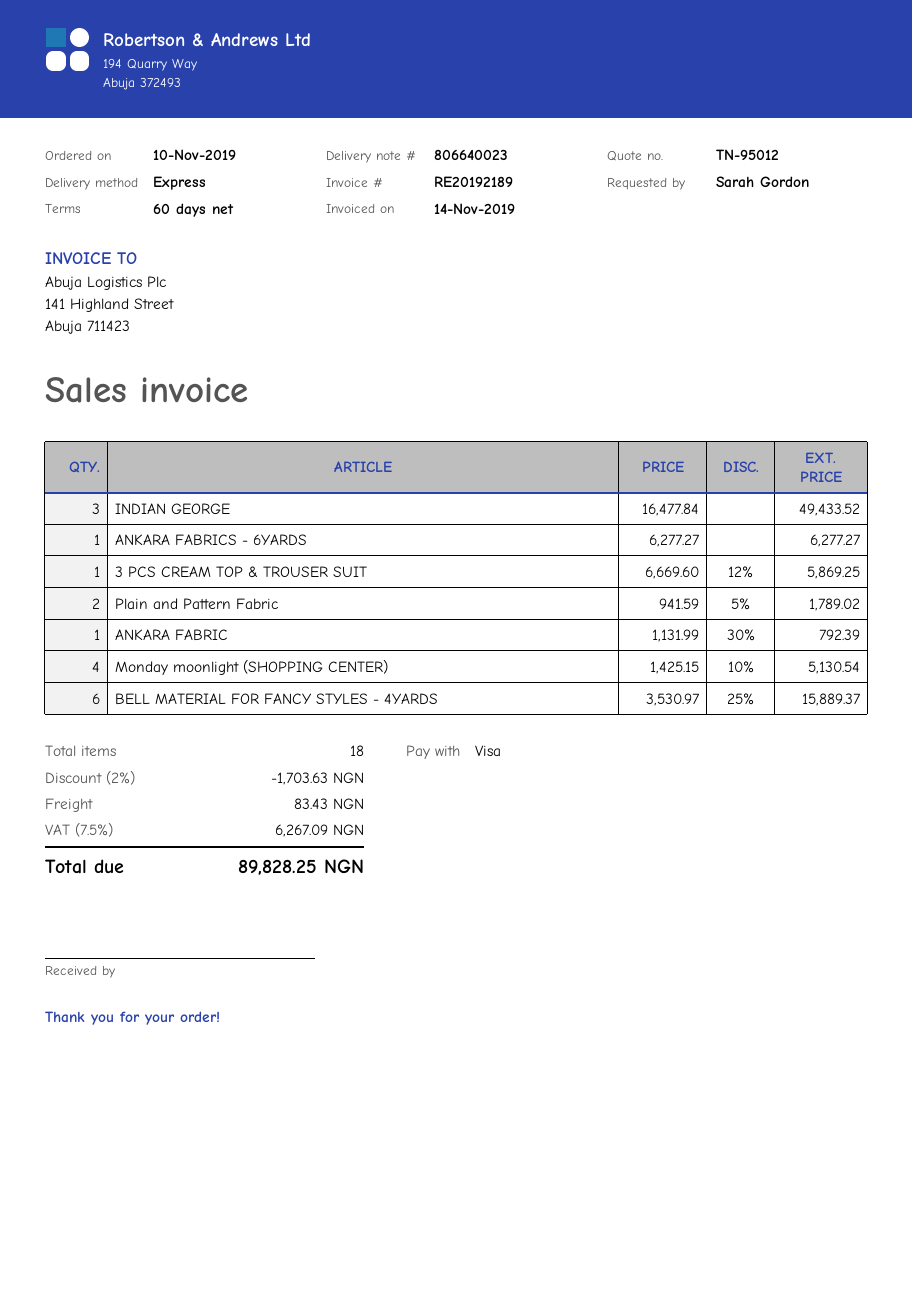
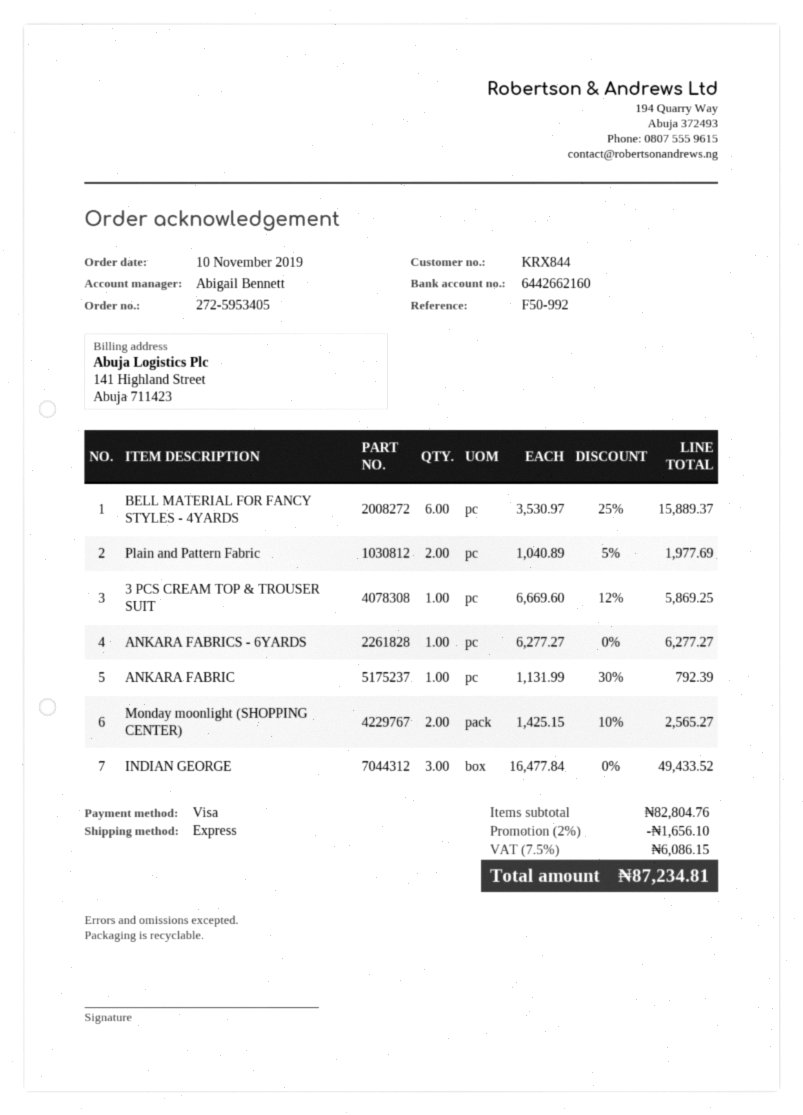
Plain and Pattern Fabric: 2 x 941.59 - 5% = 1789.02 -> 2 x 1040.89 - 5% = 1977.69
Monday moonlight (SHOPPING CENTER): 4 x 1425.15 - 10% = 5130.54 -> 2 x 1425.15 - 10% = 2565.27
discount: 2% = 1703.63 -> 2% = 1656.10
shipping: 83.43 -> none
tax: 7.5% = 6267.09 -> 7.5% = 6086.15
total: 89828.25 -> 87234.81

